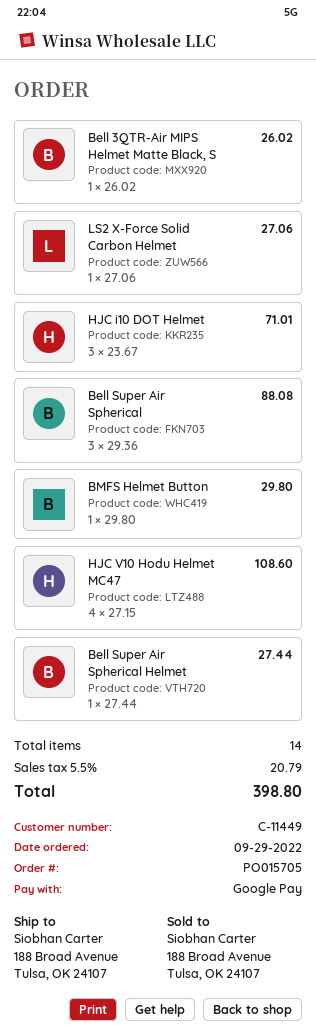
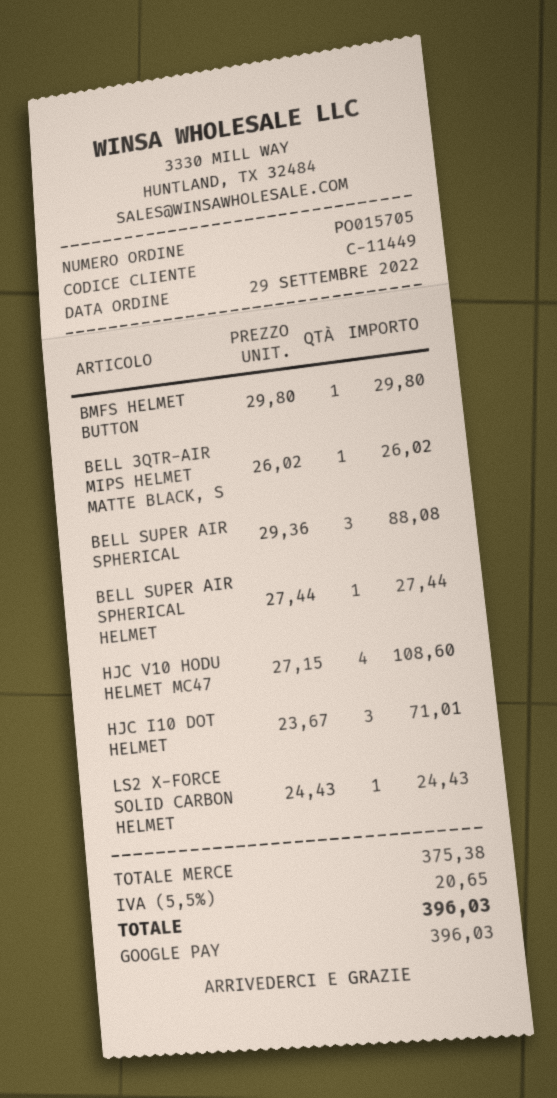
LS2 X-Force Solid Carbon Helmet: 1 x 27.06 = 27.06 -> 1 x 24.43 = 24.43
tax: 5.5% = 20.79 -> 5.5% = 20.65
total: 398.80 -> 396.03

